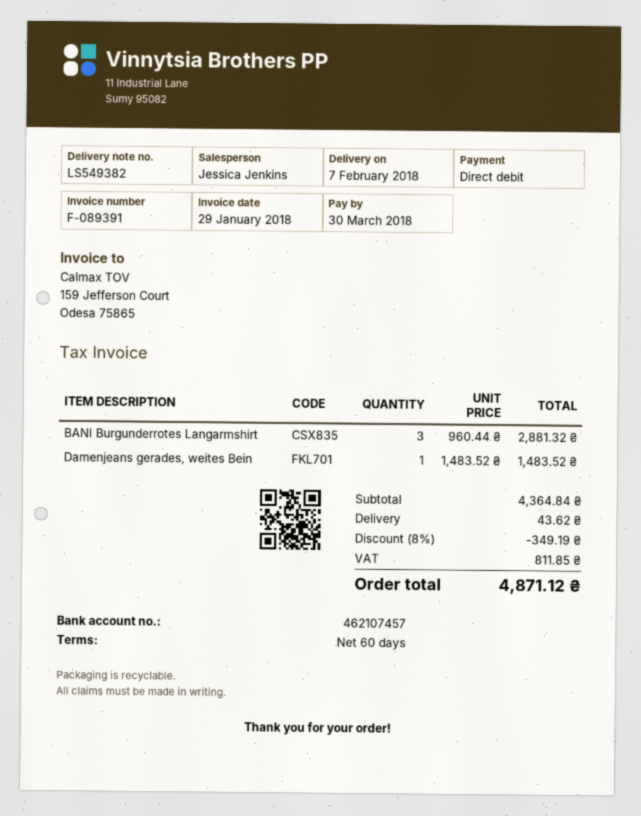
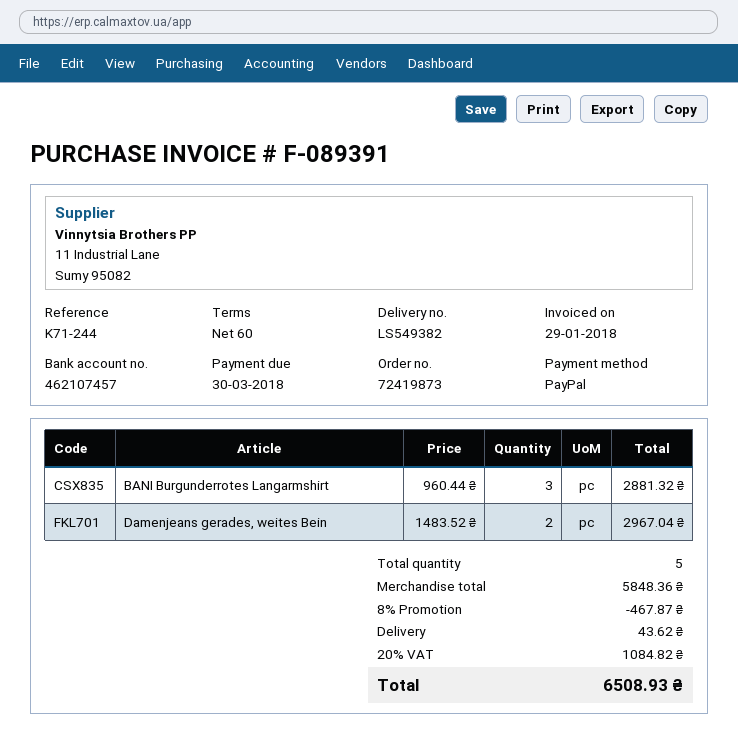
payment method: direct debit -> PayPal
Damenjeans gerades, weites Bein: 1 x 1483.52 = 1483.52 -> 2 x 1483.52 = 2967.04
subtotal: 4364.84 -> 5848.36
discount: 8% = 349.19 -> 8% = 467.87
tax: 811.85 -> 1084.82
total: 4871.12 -> 6508.93

